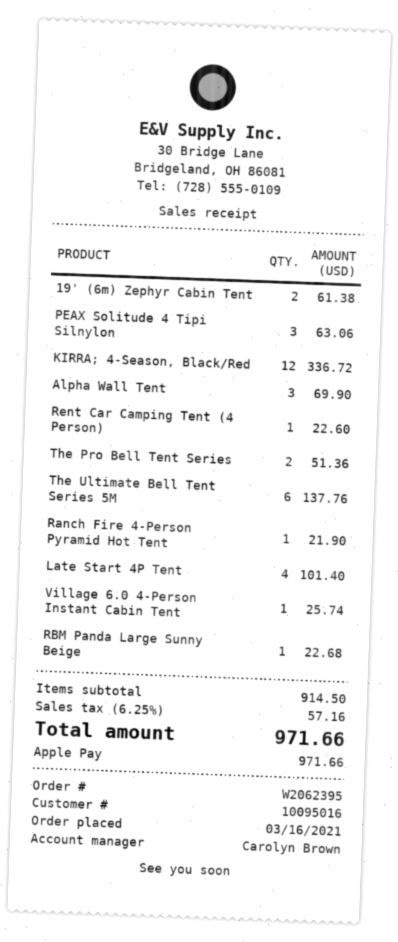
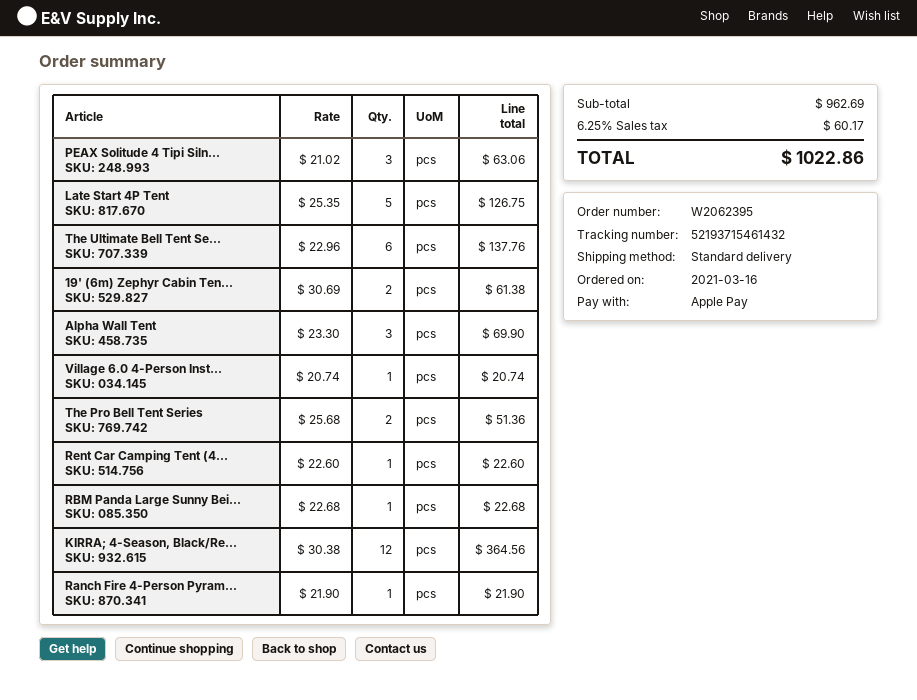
KIRRA; 4-Season, Black/Red: 12 for 336.72 -> 12 for 364.56
Late Start 4P Tent: 4 for 101.40 -> 5 for 126.75
Village 6.0 4-Person Instant Cabin Tent: 1 for 25.74 -> 1 for 20.74
subtotal: 914.50 -> 962.69
tax: 6.25% = 57.16 -> 6.25% = 60.17
total: 971.66 -> 1022.86

